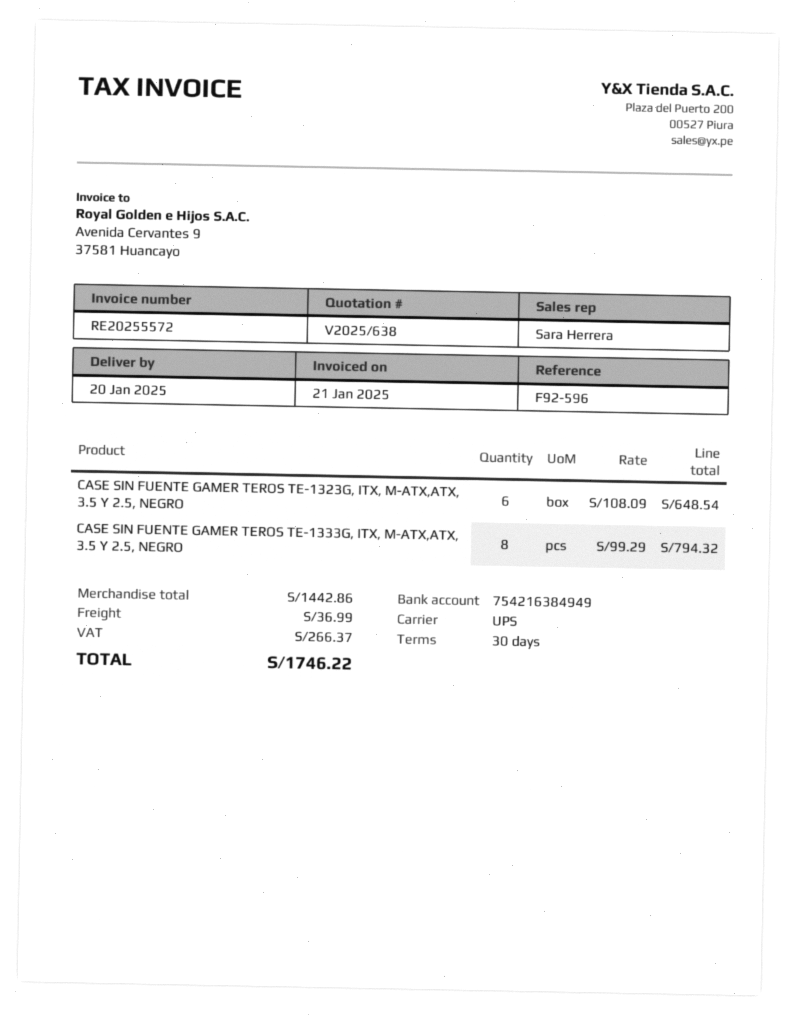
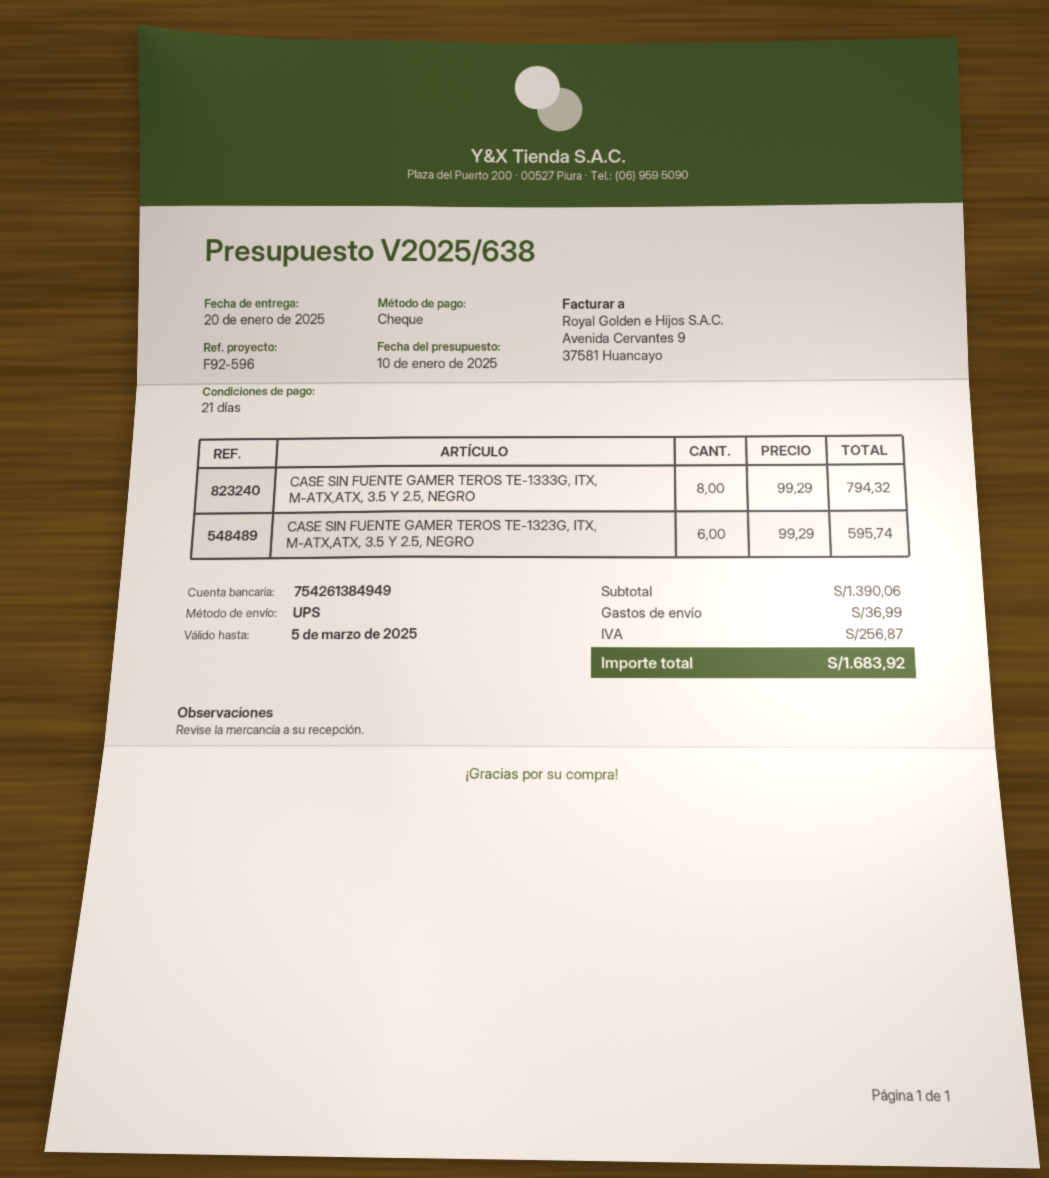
payment terms: 30 days -> 21 days
bank account: 754216384949 -> 754261384949
CASE SIN FUENTE GAMER TEROS TE-1323G, ITX, M-ATX,ATX, 3.5 Y 2.5, NEGRO: 6 x 108.09 = 648.54 -> 6 x 99.29 = 595.74
subtotal: 1442.86 -> 1390.06
tax: 266.37 -> 256.87
total: 1746.22 -> 1683.92

